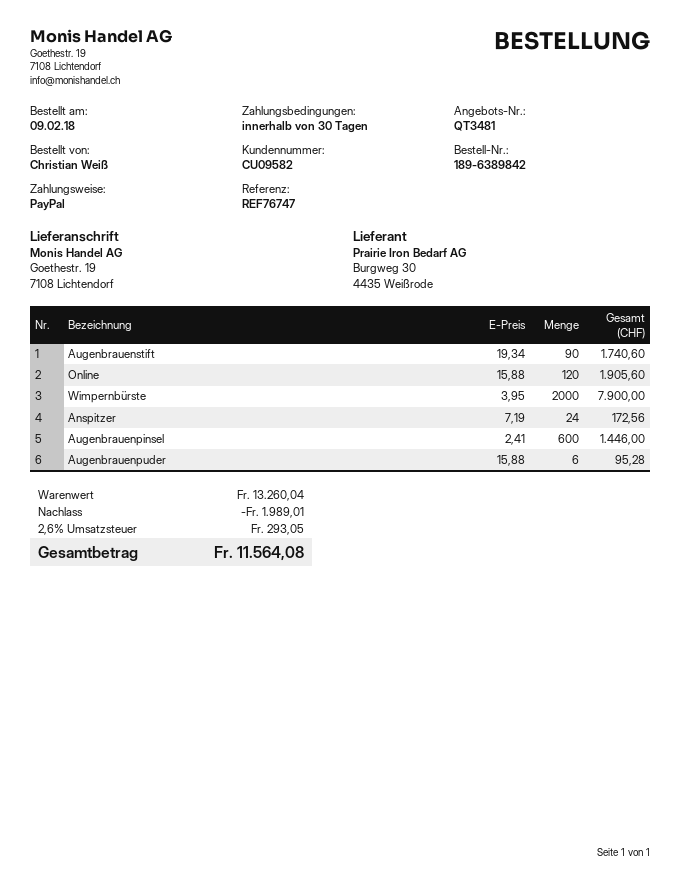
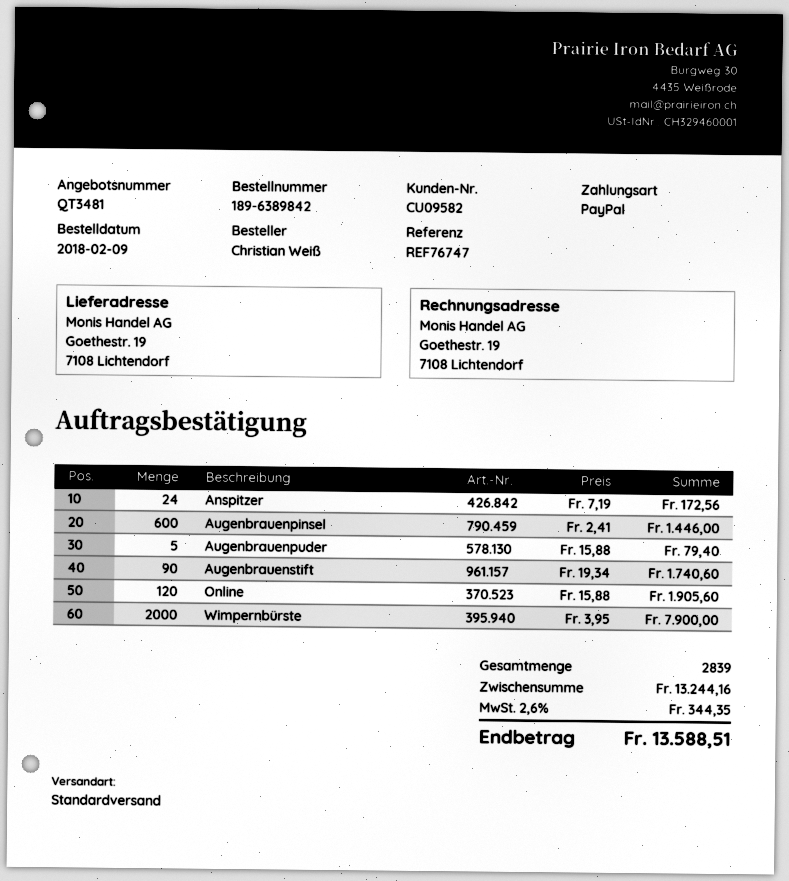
Augenbrauenpuder: 6 x 15.88 = 95.28 -> 5 x 15.88 = 79.40
subtotal: 13260.04 -> 13244.16
discount: 1989.01 -> none
tax: 2.6% = 293.05 -> 2.6% = 344.35
total: 11564.08 -> 13588.51

